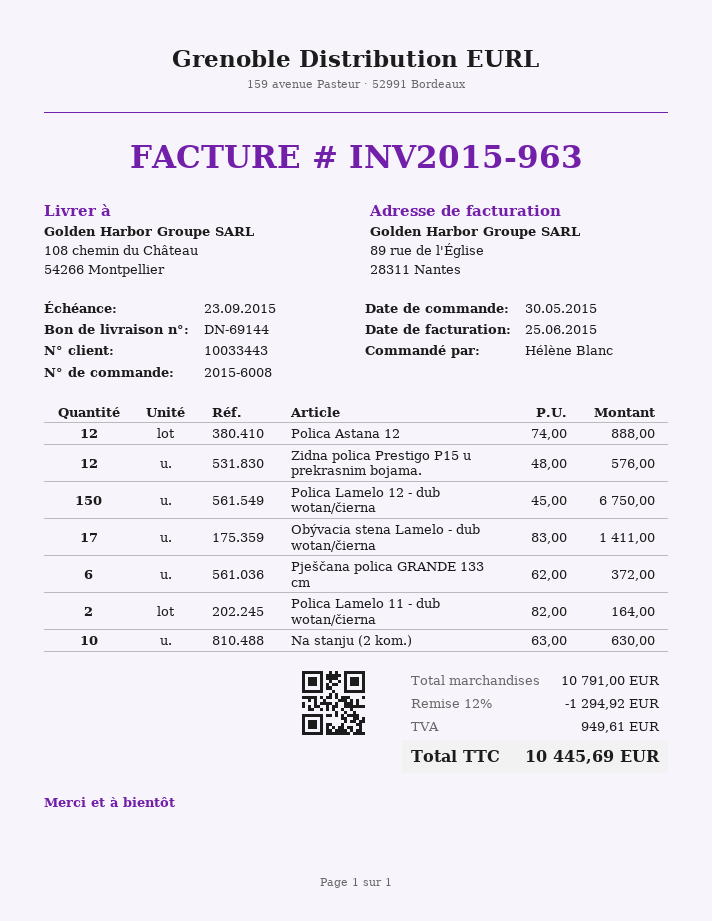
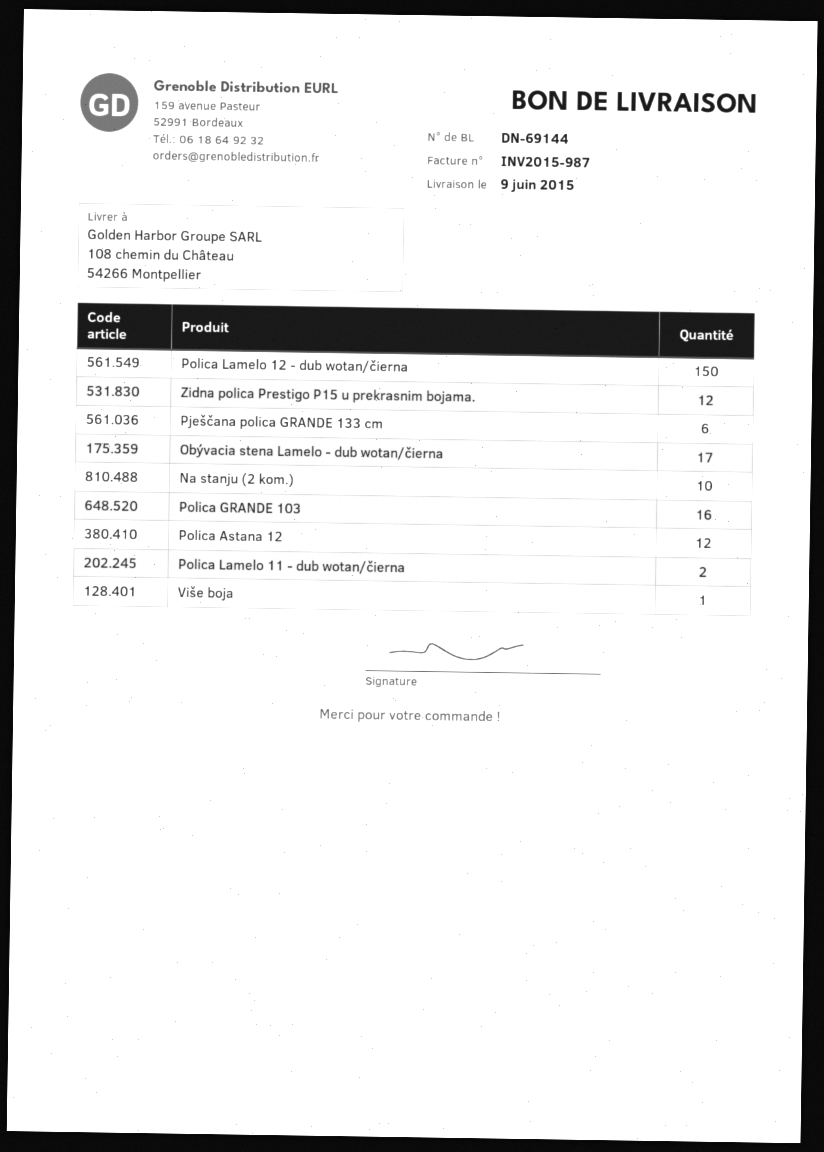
invoice number: INV2015-963 -> INV2015-987
Polica GRANDE 103: none -> 16
Više boja: none -> 1

